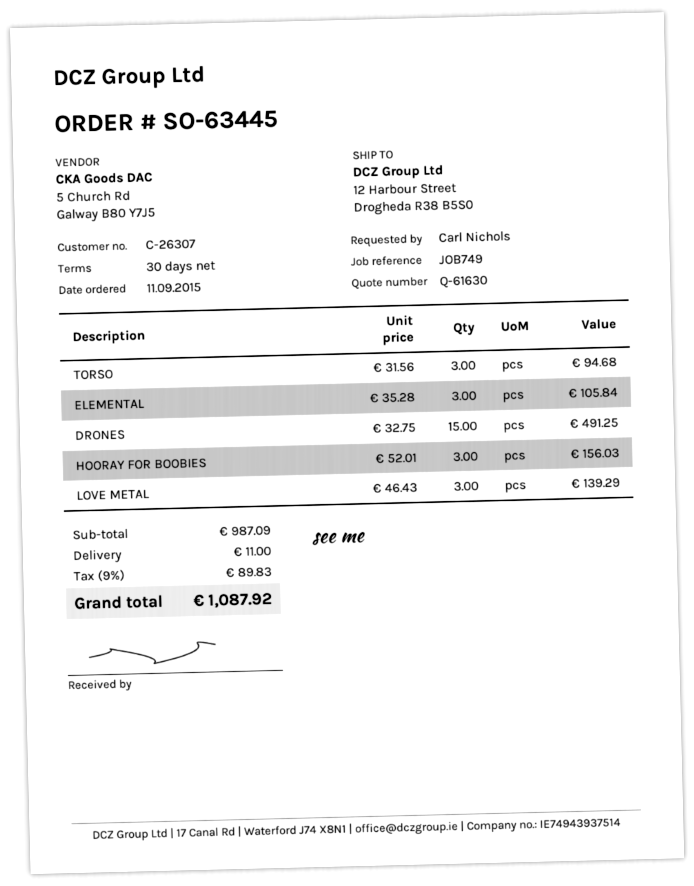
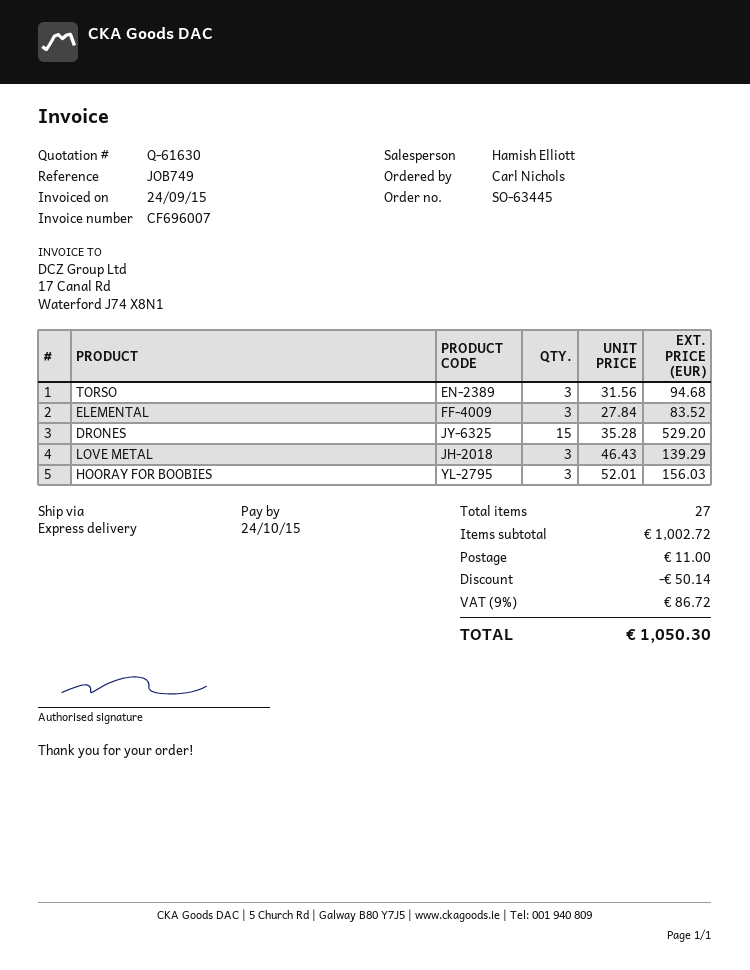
ELEMENTAL: 3 x 35.28 = 105.84 -> 3 x 27.84 = 83.52
DRONES: 15 x 32.75 = 491.25 -> 15 x 35.28 = 529.20
subtotal: 987.09 -> 1002.72
discount: none -> 50.14
tax: 9% = 89.83 -> 9% = 86.72
total: 1087.92 -> 1050.30

